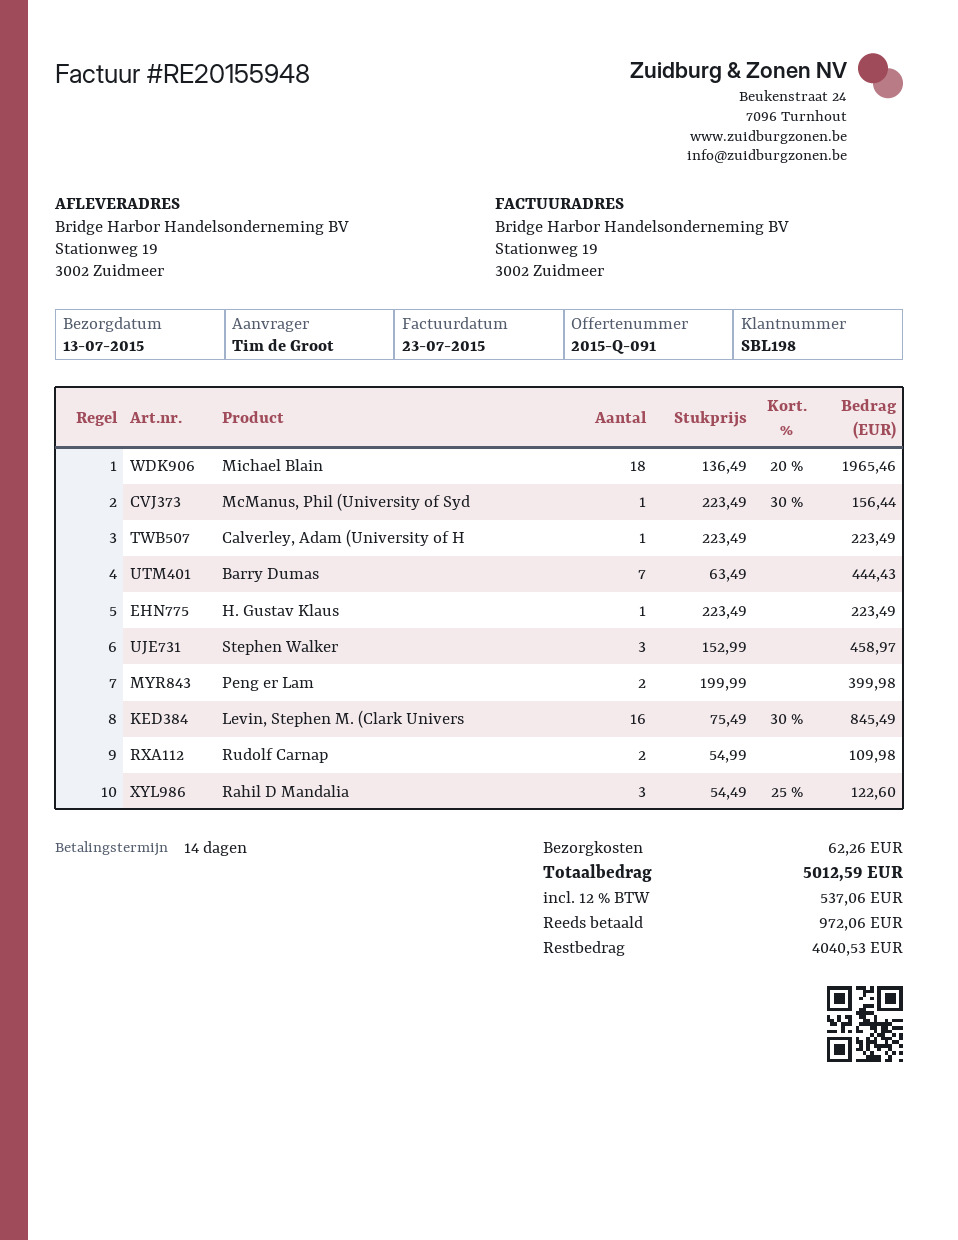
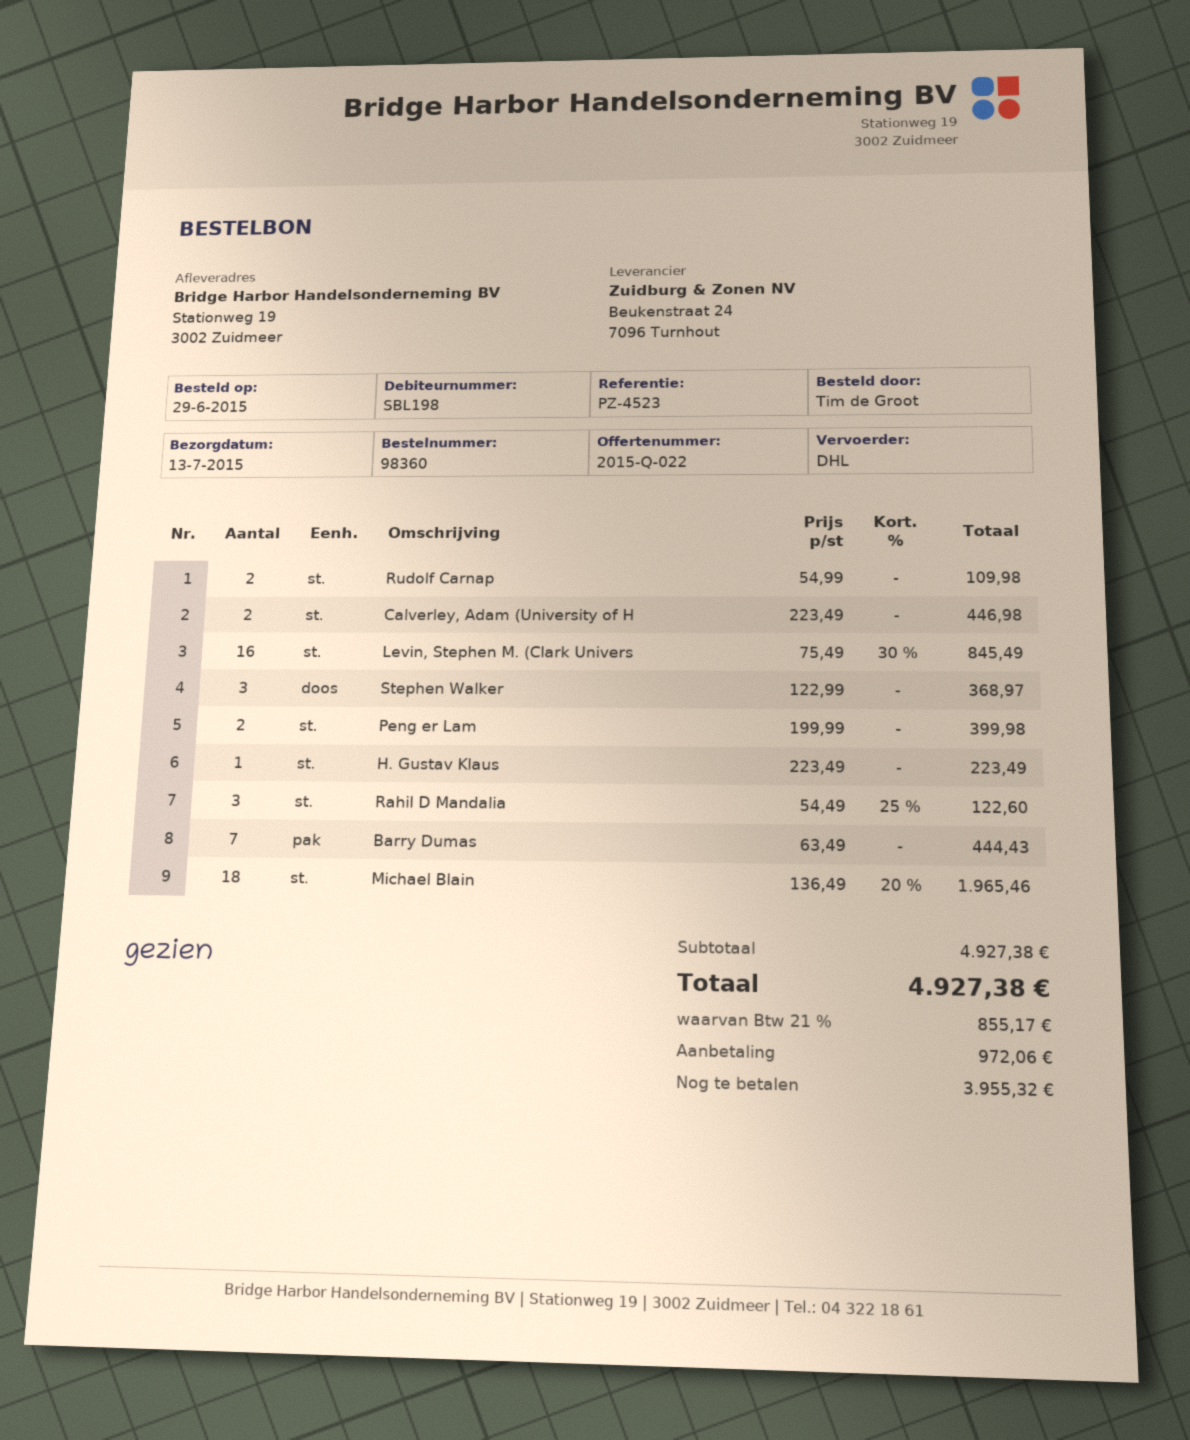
quote number: 2015-Q-091 -> 2015-Q-022
McManus, Phil (University of Syd: 1 x 223.49 - 30% = 156.44 -> none
Calverley, Adam (University of H: 1 x 223.49 = 223.49 -> 2 x 223.49 = 446.98
Stephen Walker: 3 x 152.99 = 458.97 -> 3 x 122.99 = 368.97
shipping: 62.26 -> none
tax: 12% = 537.06 -> 21% = 855.17
total: 5012.59 -> 4927.38
balance: 4040.53 -> 3955.32

